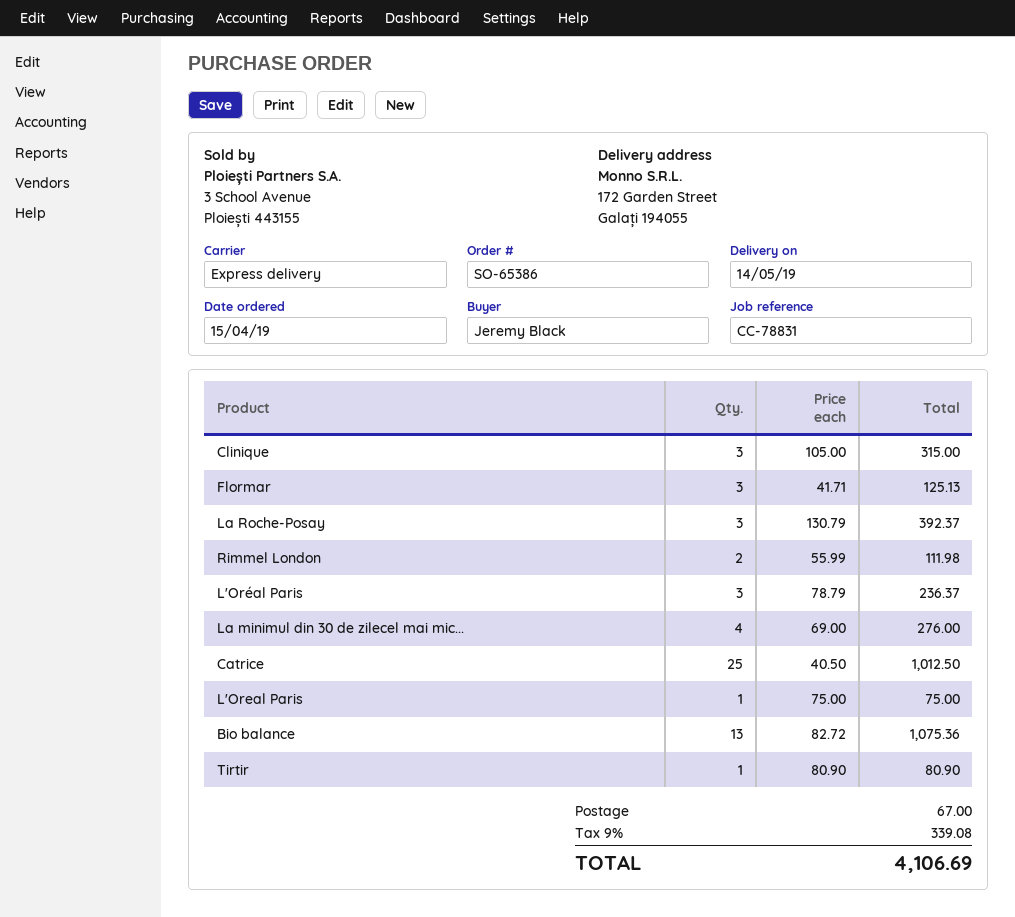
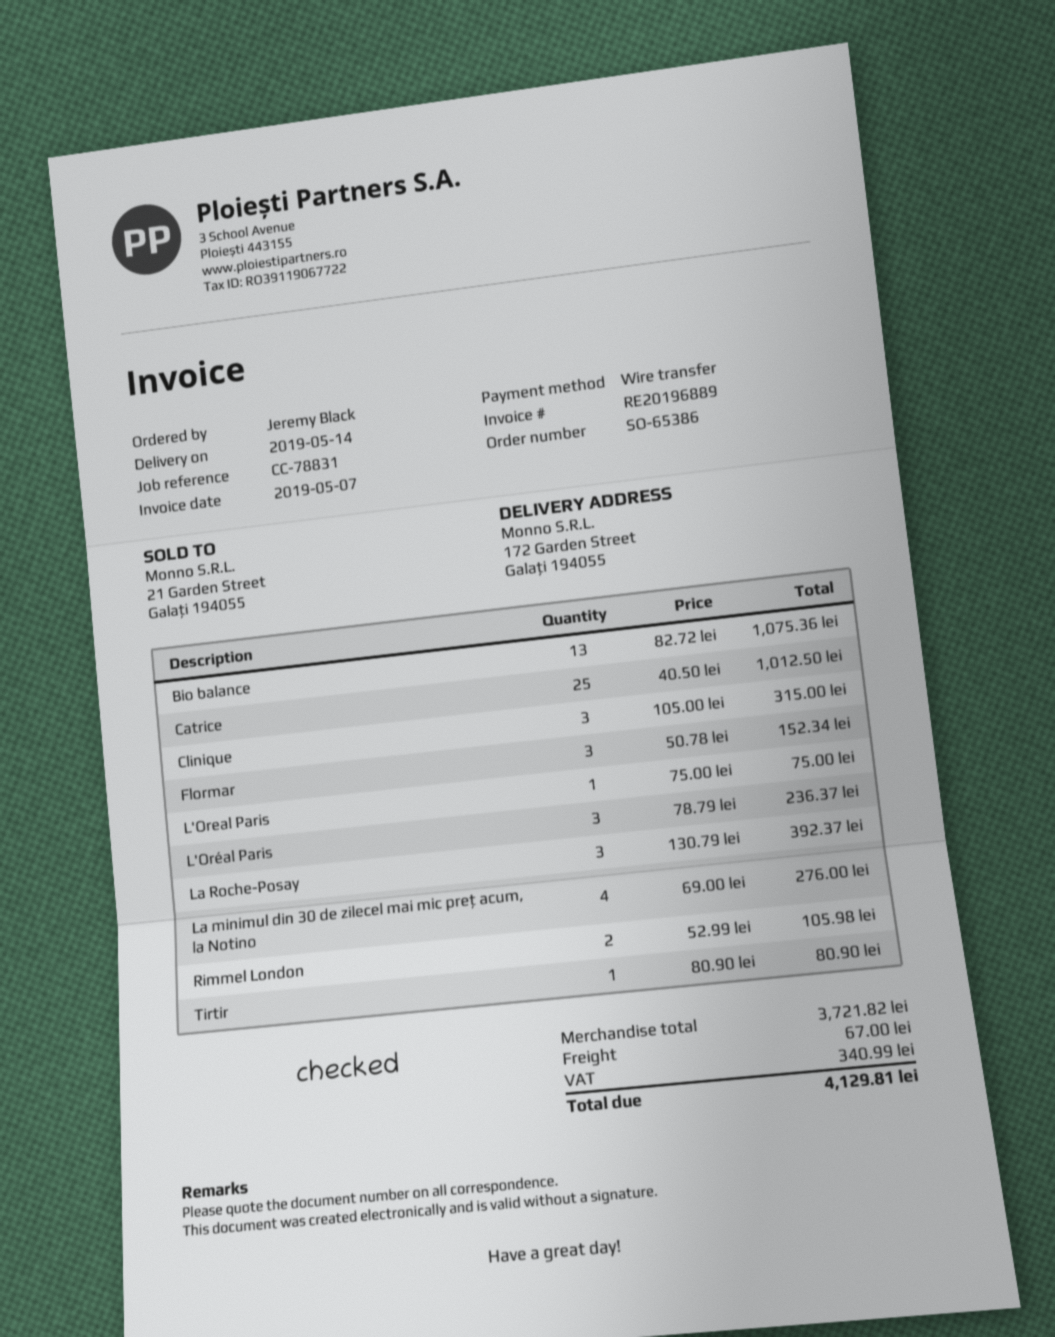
Flormar: 3 x 41.71 = 125.13 -> 3 x 50.78 = 152.34
Rimmel London: 2 x 55.99 = 111.98 -> 2 x 52.99 = 105.98
tax: 339.08 -> 340.99
total: 4106.69 -> 4129.81

